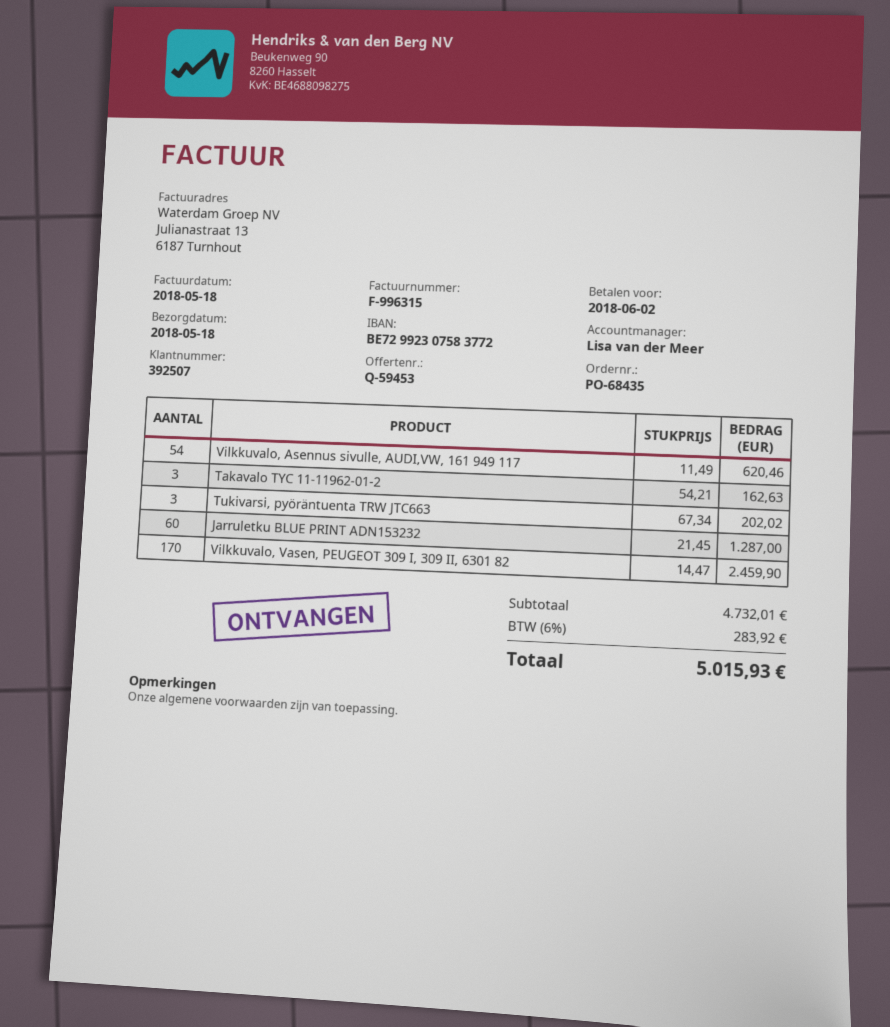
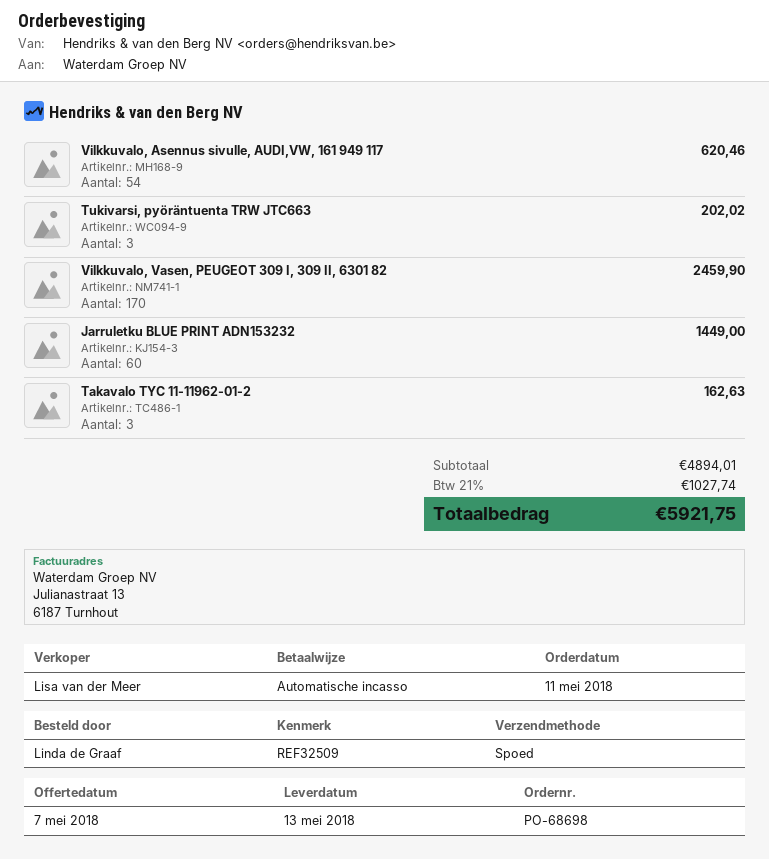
order number: PO-68435 -> PO-68698
delivery date: 2018-05-18 -> 2018-05-13
Jarruletku BLUE PRINT ADN153232: 60 for 1287.00 -> 60 for 1449.00
subtotal: 4732.01 -> 4894.01
tax: 6% = 283.92 -> 21% = 1027.74
total: 5015.93 -> 5921.75

